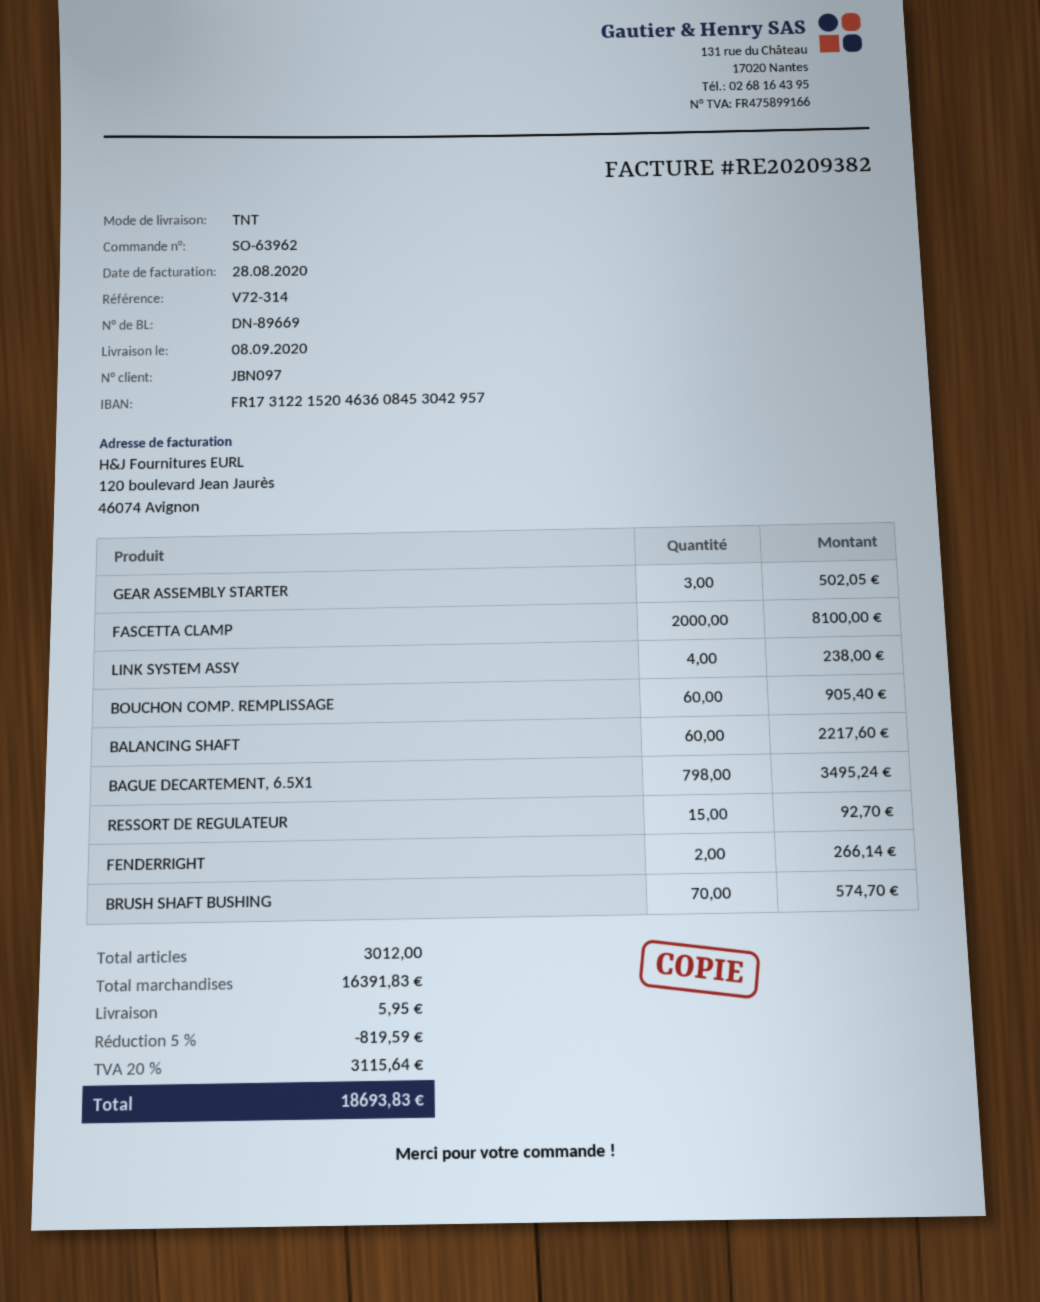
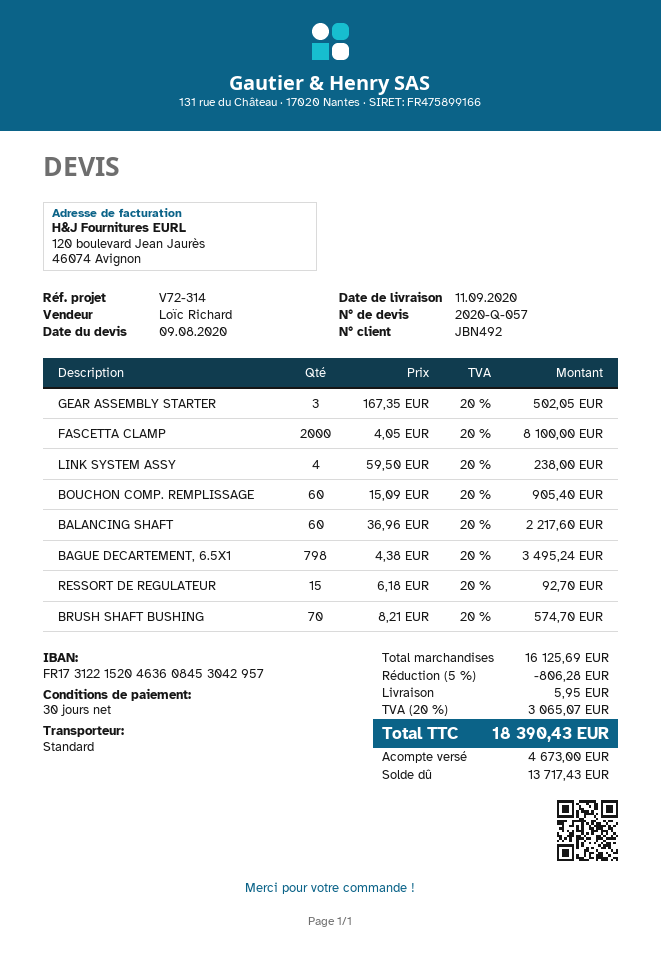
delivery date: 2020-09-08 -> 2020-09-11
customer number: JBN097 -> JBN492
shipping method: TNT -> standard
FENDERRIGHT: 2 for 266.14 -> none
subtotal: 16391.83 -> 16125.69
discount: 5% = 819.59 -> 5% = 806.28
tax: 20% = 3115.64 -> 20% = 3065.07
total: 18693.83 -> 18390.43

